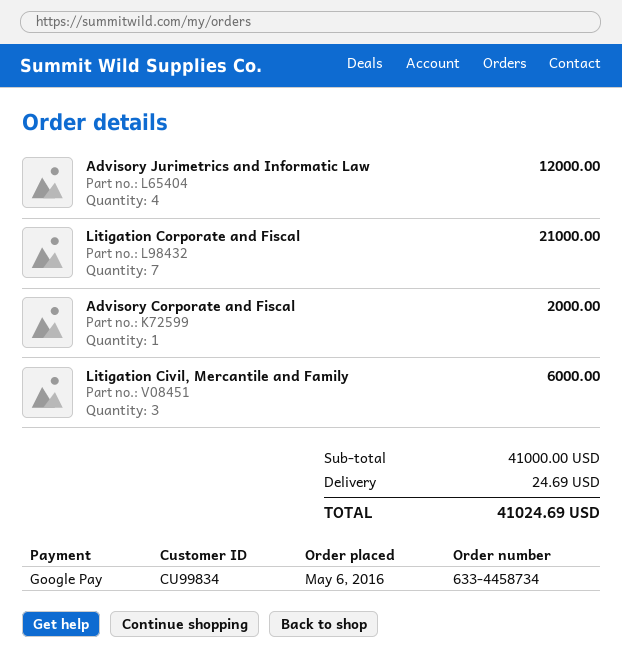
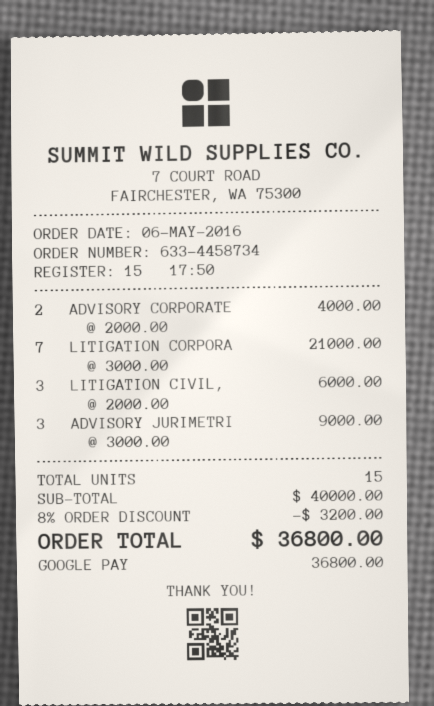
Advisory Jurimetrics and Informatic Law: 4 for 12000.00 -> 3 for 9000.00
Advisory Corporate and Fiscal: 1 for 2000.00 -> 2 for 4000.00
subtotal: 41000.00 -> 40000.00
discount: none -> 8% = 3200.00
shipping: 24.69 -> none
total: 41024.69 -> 36800.00

